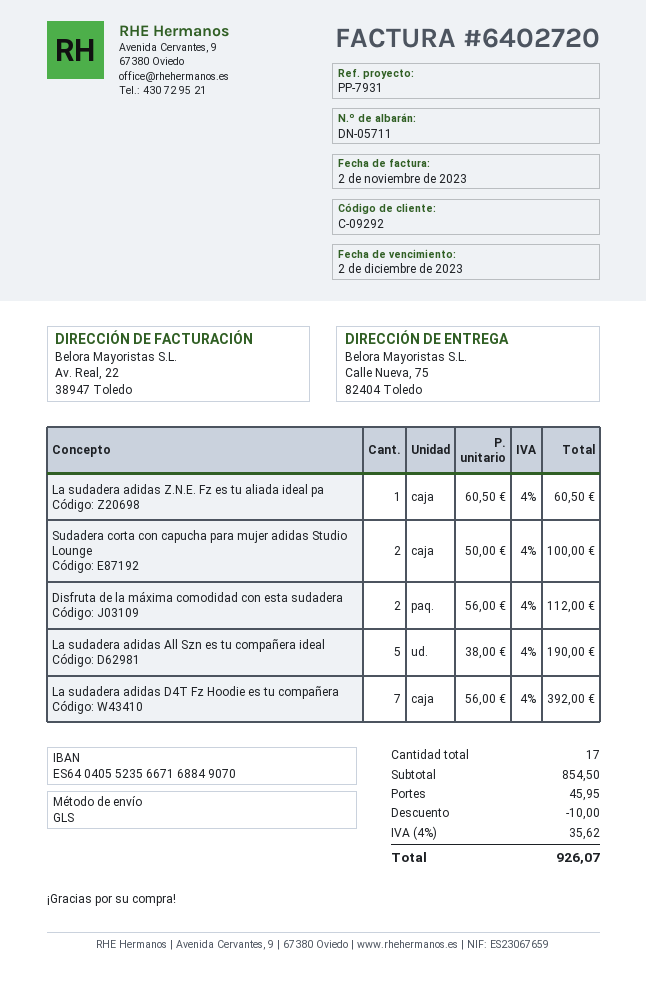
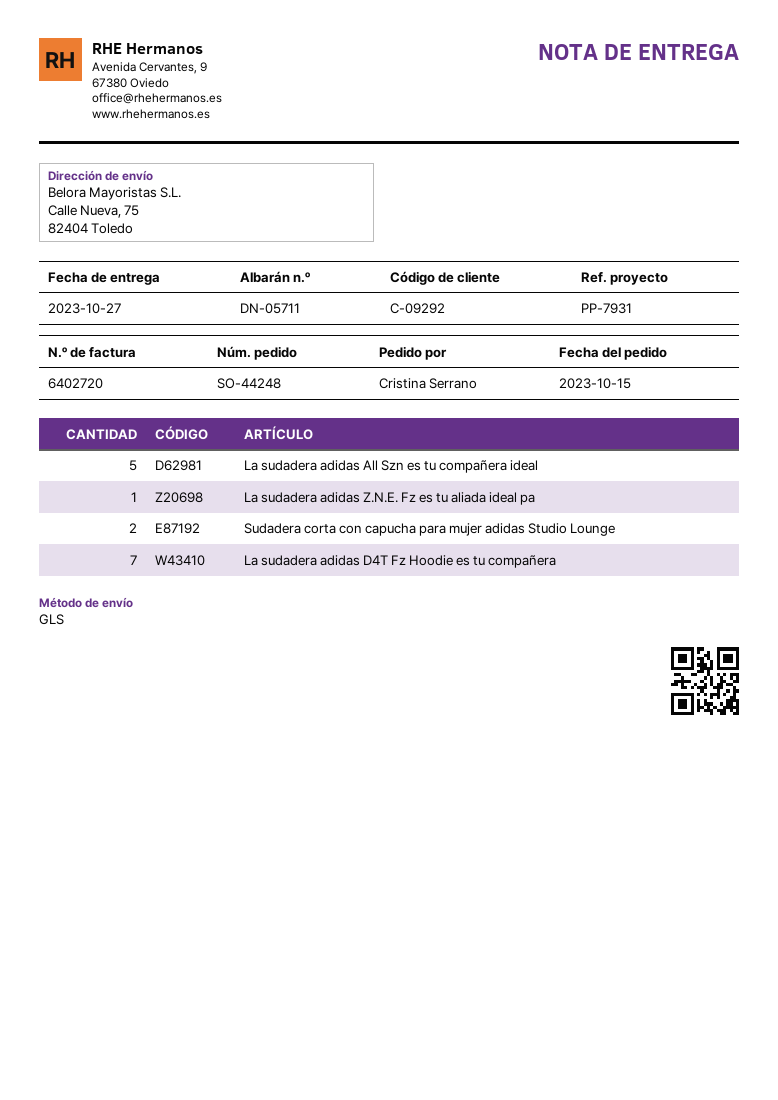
Disfruta de la máxima comodidad con esta sudadera: 2 -> none

